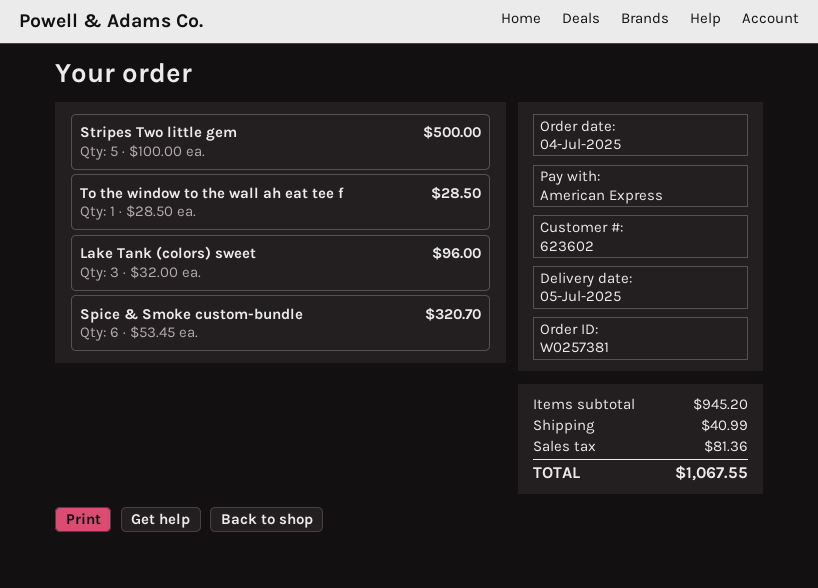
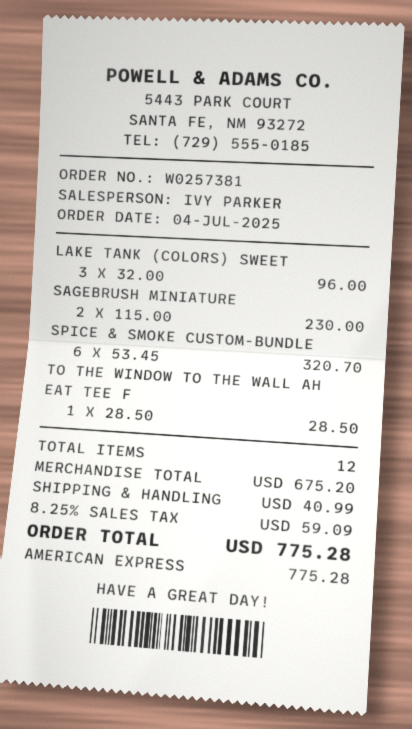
Stripes Two little gem: 5 x 100.00 = 500.00 -> none
SAGEBRUSH MINIATURE: none -> 2 x 115.00 = 230.00
subtotal: 945.20 -> 675.20
tax: 81.36 -> 59.09
total: 1067.55 -> 775.28

